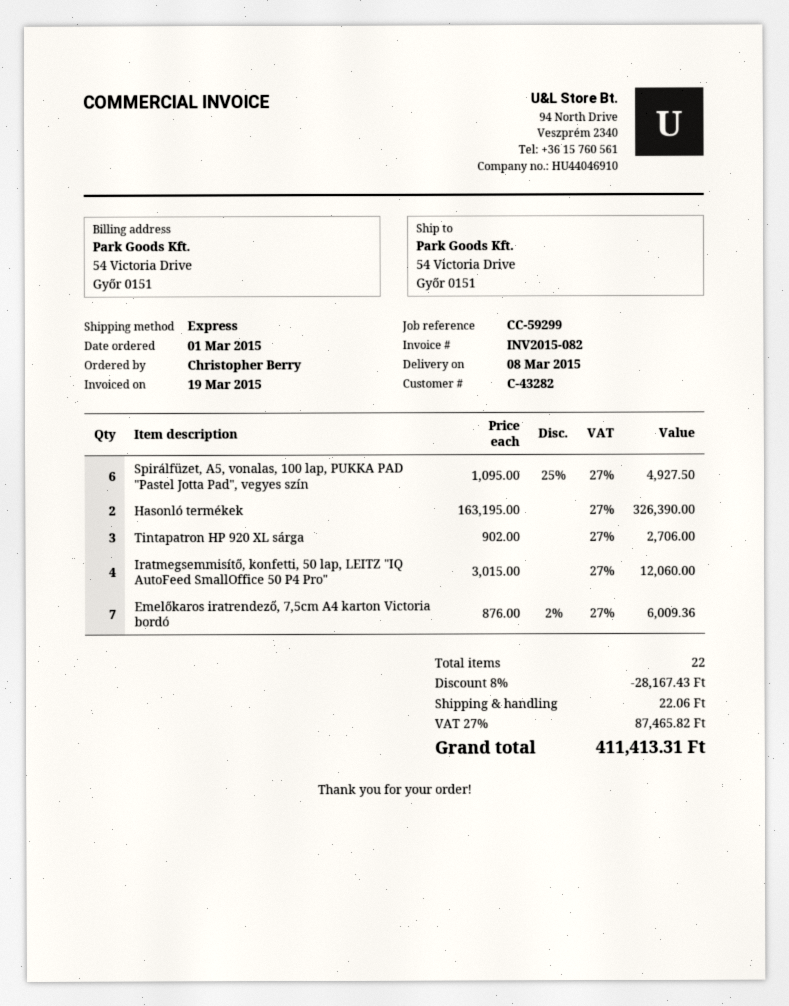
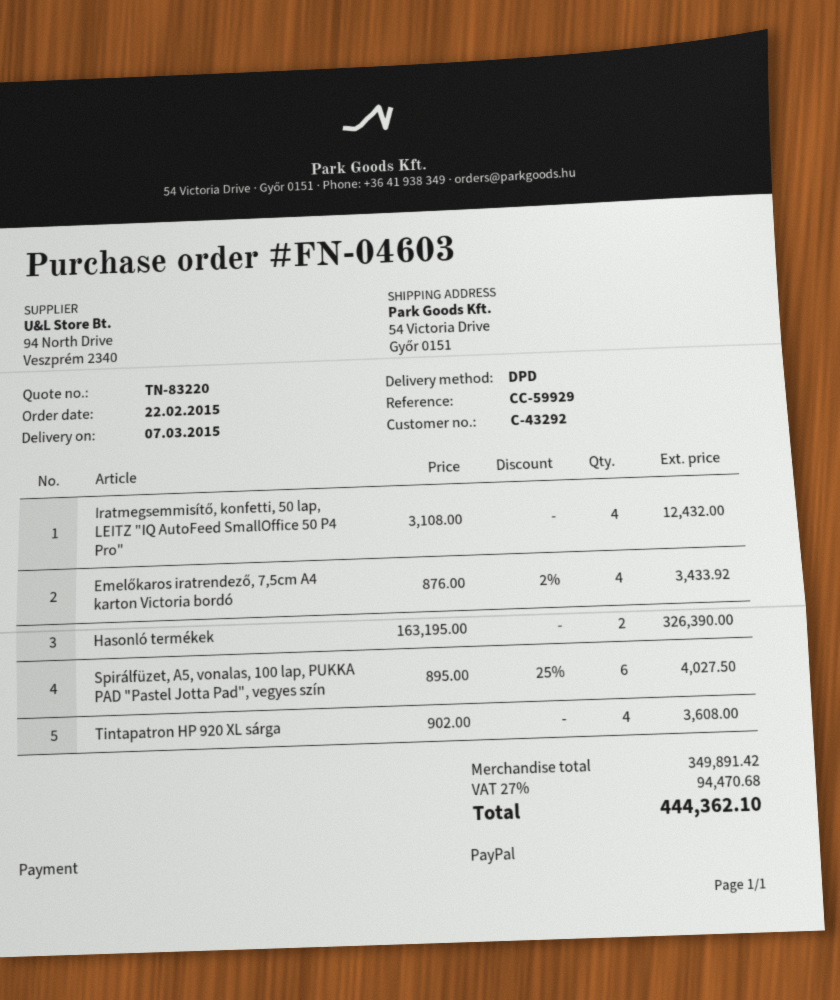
order date: 2015-03-01 -> 2015-02-22
delivery date: 2015-03-08 -> 2015-03-07
customer number: C-43282 -> C-43292
reference: CC-59299 -> CC-59929
shipping method: express -> DPD
Spirálfüzet, A5, vonalas, 100 lap, PUKKA PAD "Pastel Jotta Pad", vegyes szín: 6 x 1095.00 - 25% = 4927.50 -> 6 x 895.00 - 25% = 4027.50
Tintapatron HP 920 XL sárga: 3 x 902.00 = 2706.00 -> 4 x 902.00 = 3608.00
Iratmegsemmisítő, konfetti, 50 lap, LEITZ "IQ AutoFeed SmallOffice 50 P4 Pro": 4 x 3015.00 = 12060.00 -> 4 x 3108.00 = 12432.00
Emelőkaros iratrendező, 7,5cm A4 karton Victoria bordó: 7 x 876.00 - 2% = 6009.36 -> 4 x 876.00 - 2% = 3433.92
discount: 8% = 28167.43 -> none
shipping: 22.06 -> none
tax: 27% = 87465.82 -> 27% = 94470.68
total: 411413.31 -> 444362.10

